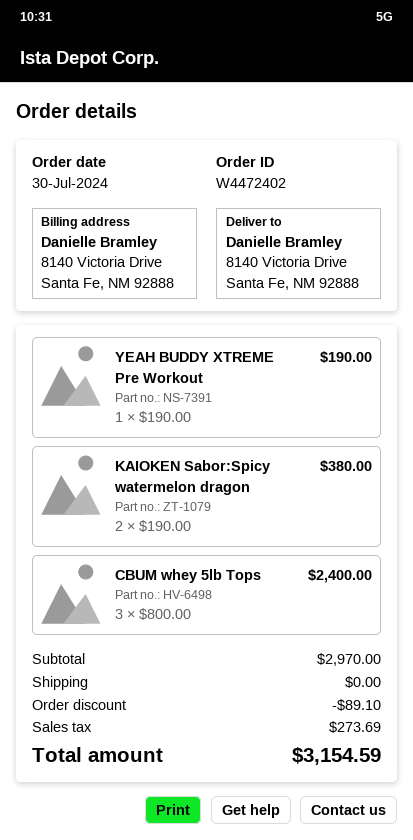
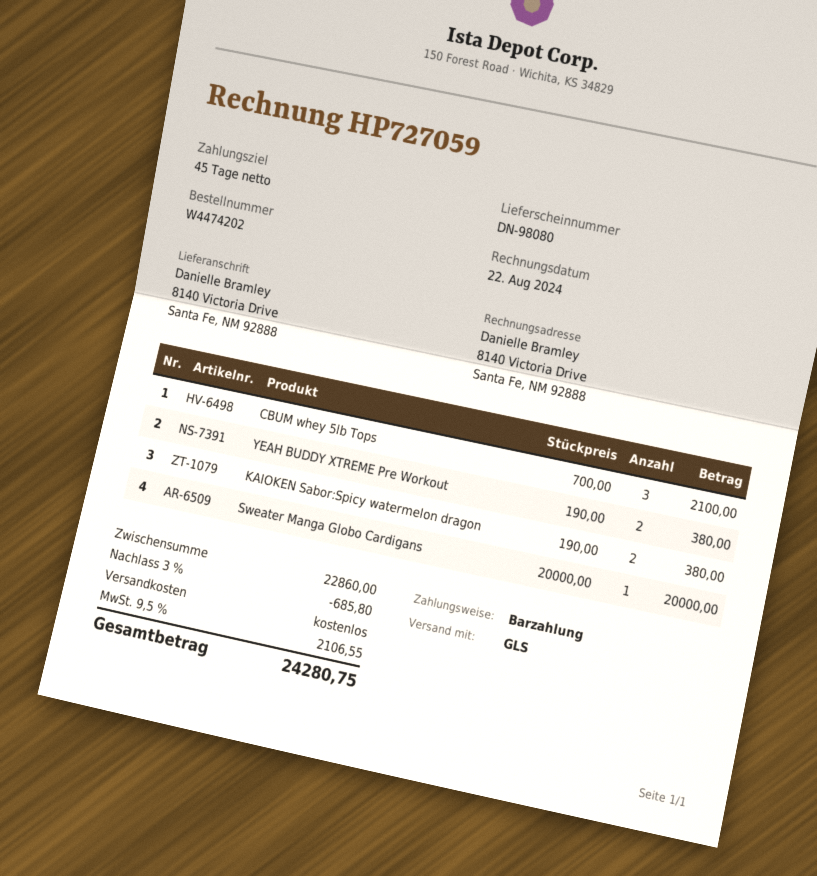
order number: W4472402 -> W4474202
YEAH BUDDY XTREME Pre Workout: 1 x 190.00 = 190.00 -> 2 x 190.00 = 380.00
CBUM whey 5lb Tops: 3 x 800.00 = 2400.00 -> 3 x 700.00 = 2100.00
Sweater Manga Globo Cardigans: none -> 1 x 20000.00 = 20000.00
subtotal: 2970.00 -> 22860.00
discount: 89.10 -> 685.80
tax: 273.69 -> 2106.55
total: 3154.59 -> 24280.75

